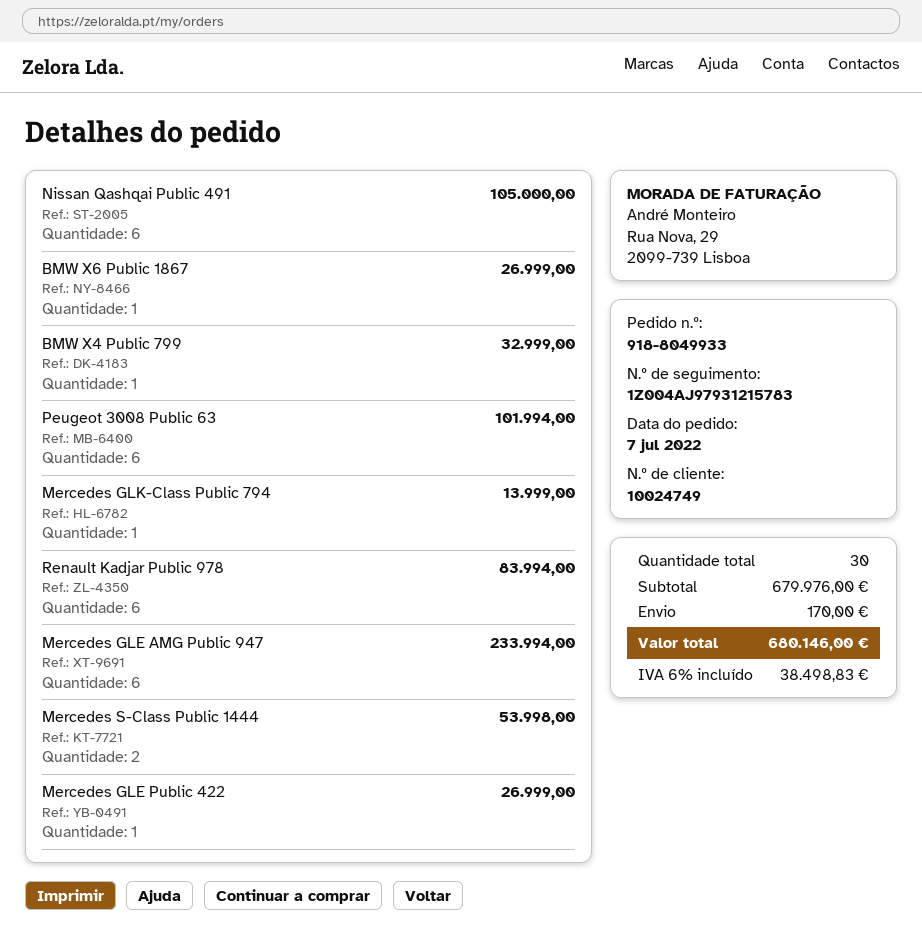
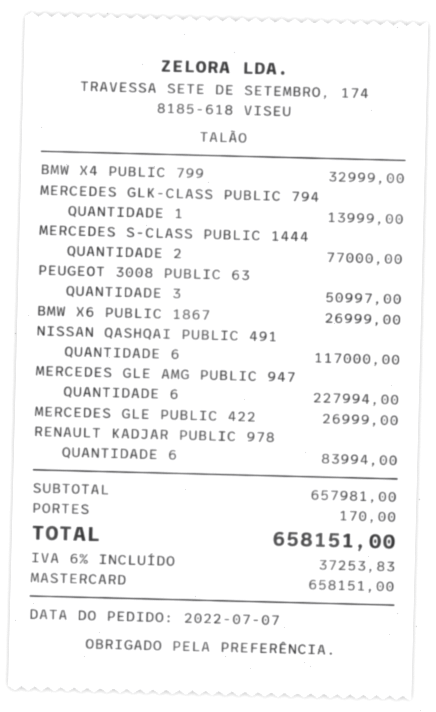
Nissan Qashqai Public 491: 6 for 105000.00 -> 6 for 117000.00
Peugeot 3008 Public 63: 6 for 101994.00 -> 3 for 50997.00
Mercedes GLE AMG Public 947: 6 for 233994.00 -> 6 for 227994.00
Mercedes S-Class Public 1444: 2 for 53998.00 -> 2 for 77000.00
subtotal: 679976.00 -> 657981.00
tax: 6% = 38498.83 -> 6% = 37253.83
total: 680146.00 -> 658151.00

